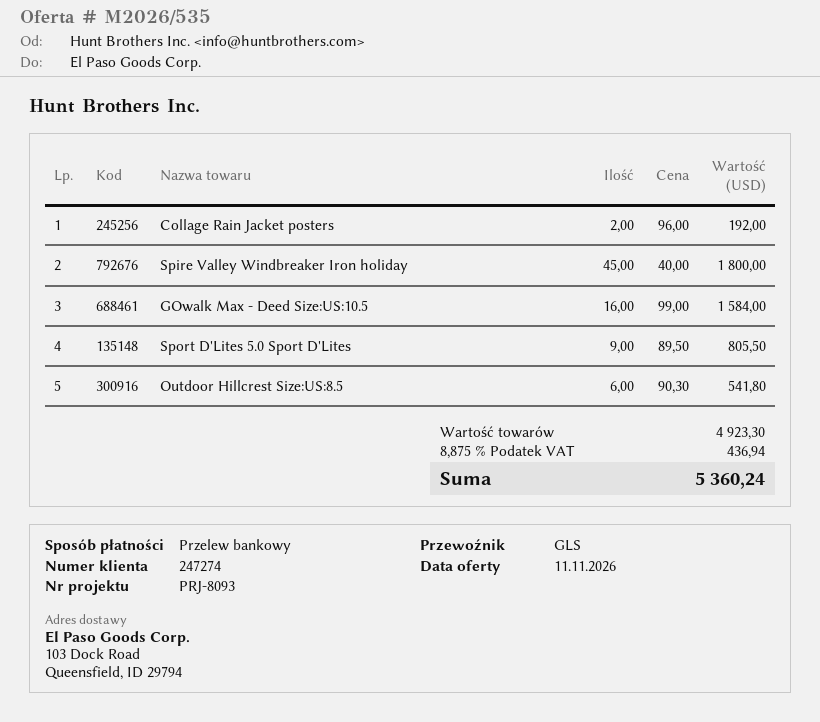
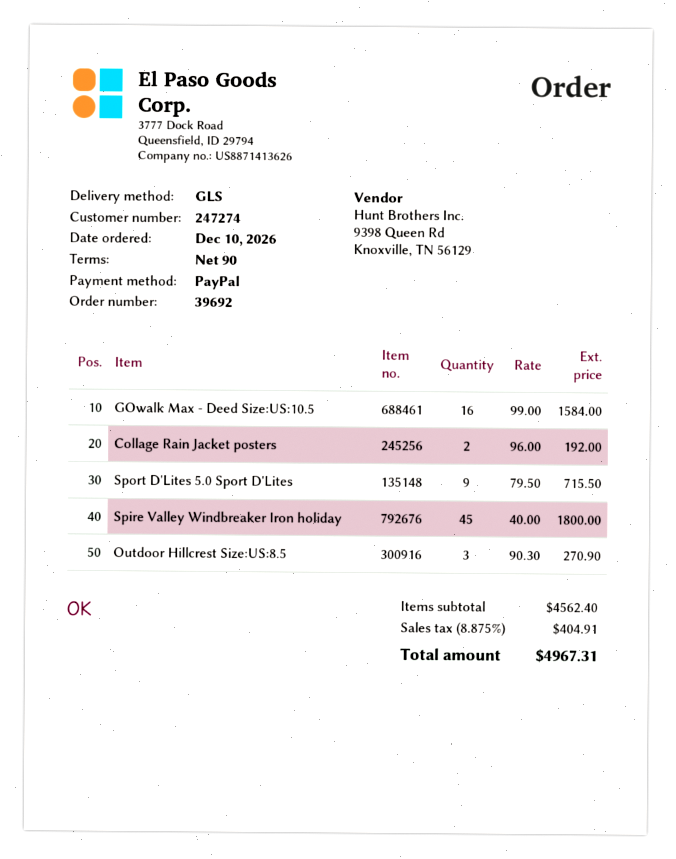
payment method: bank transfer -> PayPal
Sport D'Lites 5.0 Sport D'Lites: 9 x 89.50 = 805.50 -> 9 x 79.50 = 715.50
Outdoor Hillcrest Size:US:8.5: 6 x 90.30 = 541.80 -> 3 x 90.30 = 270.90
subtotal: 4923.30 -> 4562.40
tax: 8.875% = 436.94 -> 8.875% = 404.91
total: 5360.24 -> 4967.31

